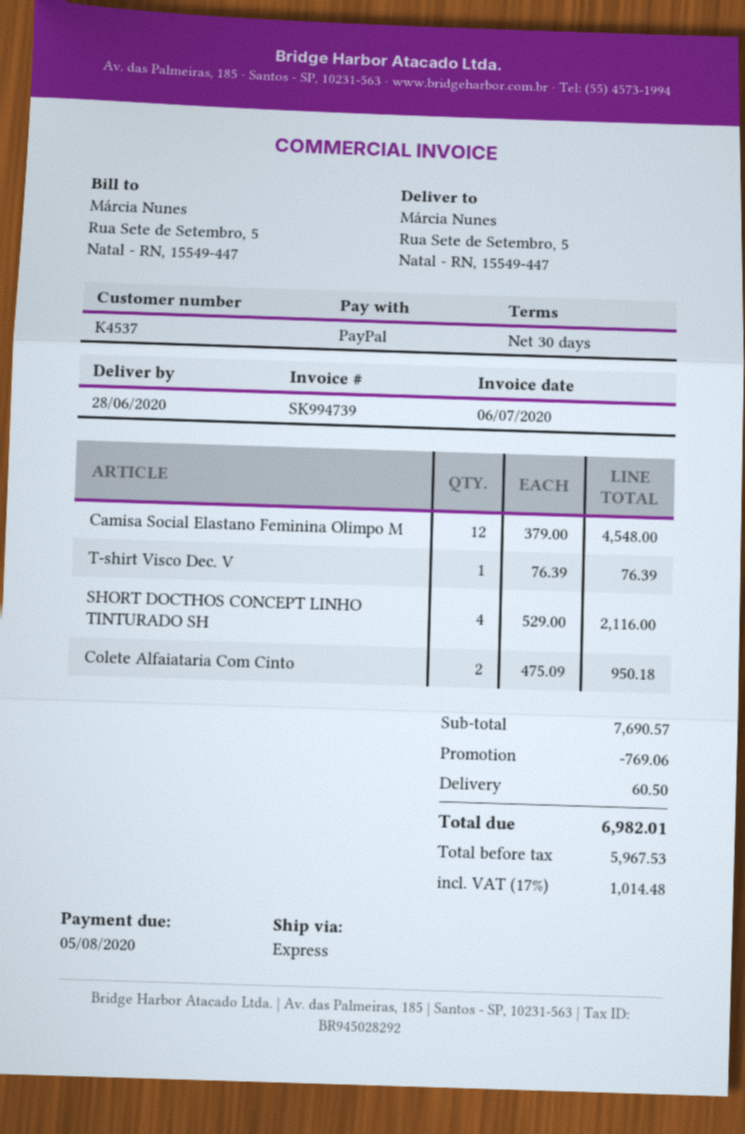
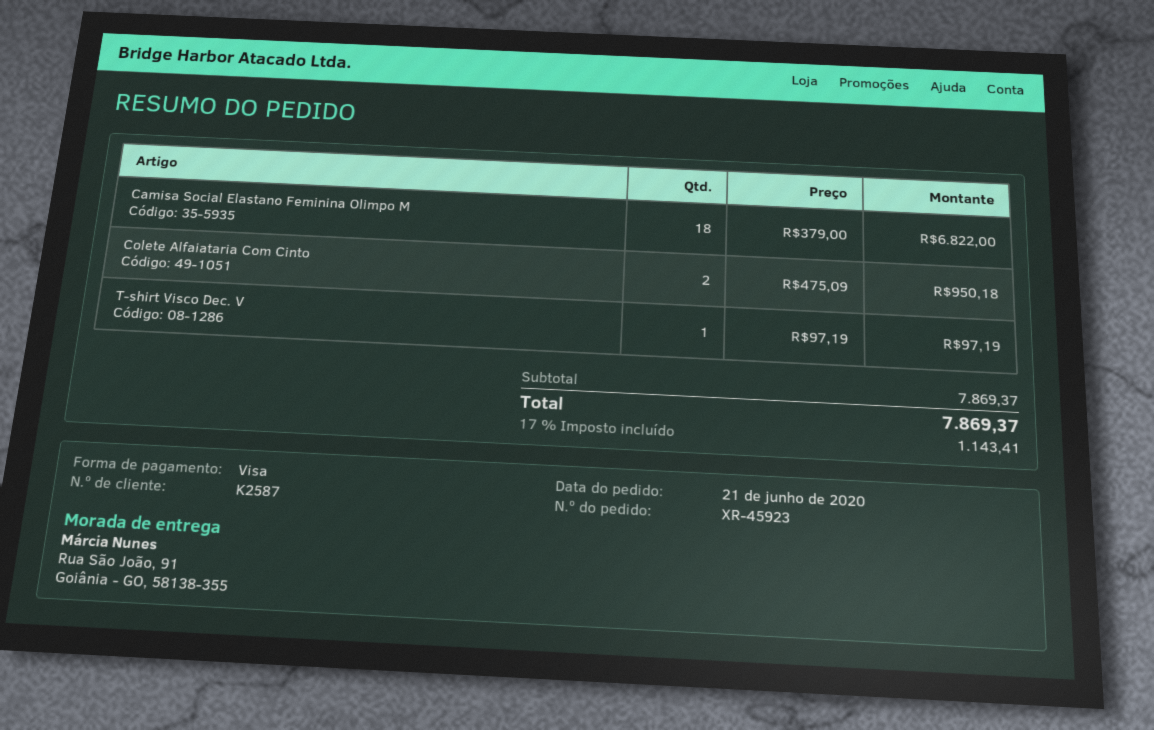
customer number: K4537 -> K2587
payment method: PayPal -> Visa
ship to: Rua Sete de Setembro, 5, Natal - RN, 15549-447 -> Rua São João, 91, Goiânia - GO, 58138-355
Camisa Social Elastano Feminina Olimpo M: 12 x 379.00 = 4548.00 -> 18 x 379.00 = 6822.00
T-shirt Visco Dec. V: 1 x 76.39 = 76.39 -> 1 x 97.19 = 97.19
SHORT DOCTHOS CONCEPT LINHO TINTURADO SH: 4 x 529.00 = 2116.00 -> none
subtotal: 7690.57 -> 7869.37
discount: 769.06 -> none
shipping: 60.50 -> none
tax: 17% = 1014.48 -> 17% = 1143.41
total: 6982.01 -> 7869.37

